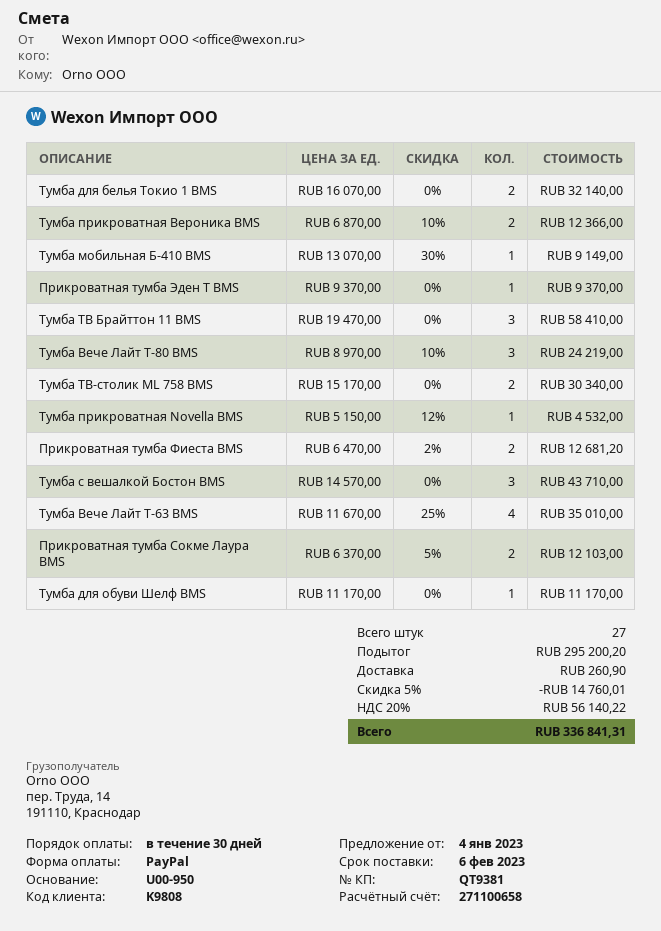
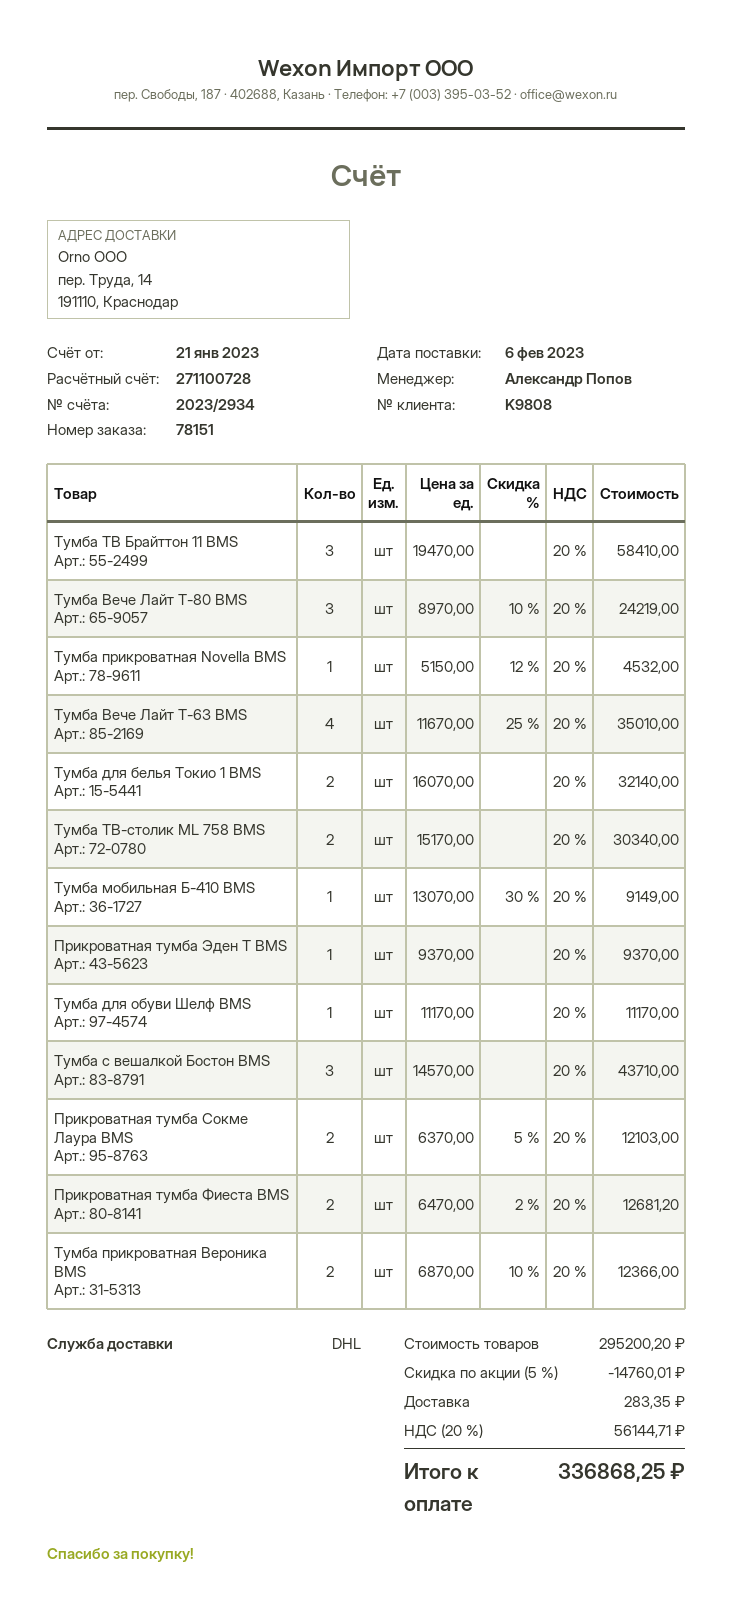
bank account: 271100658 -> 271100728
shipping: 260.90 -> 283.35
tax: 20% = 56140.22 -> 20% = 56144.71
total: 336841.31 -> 336868.25

